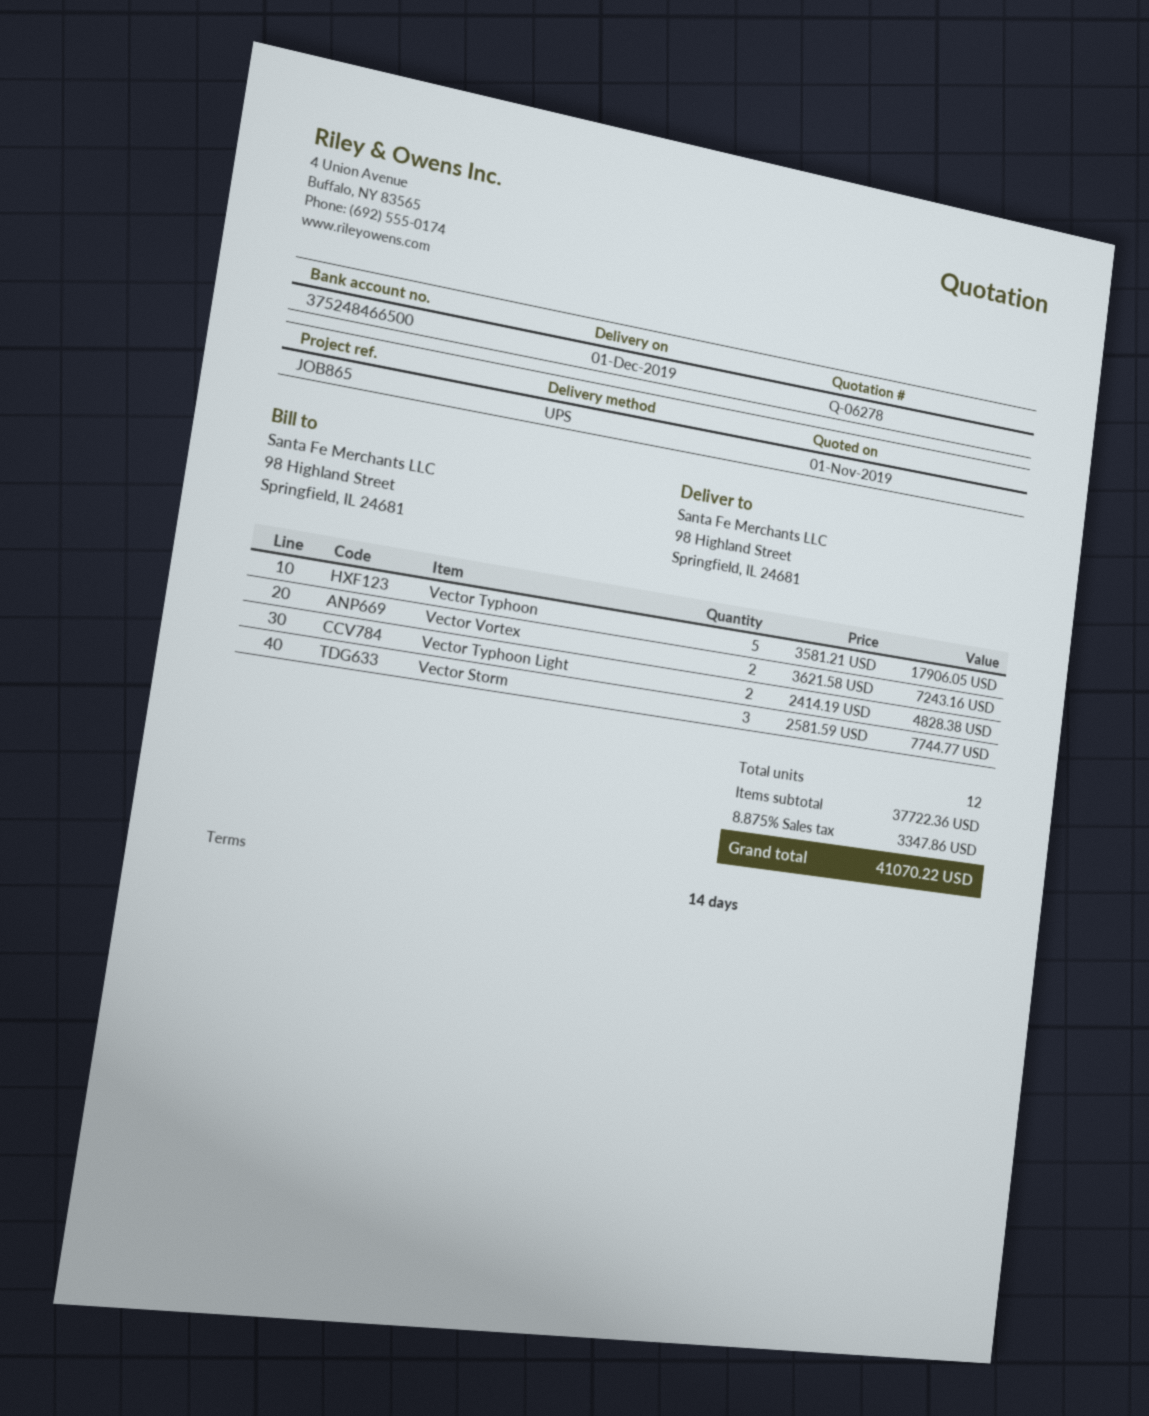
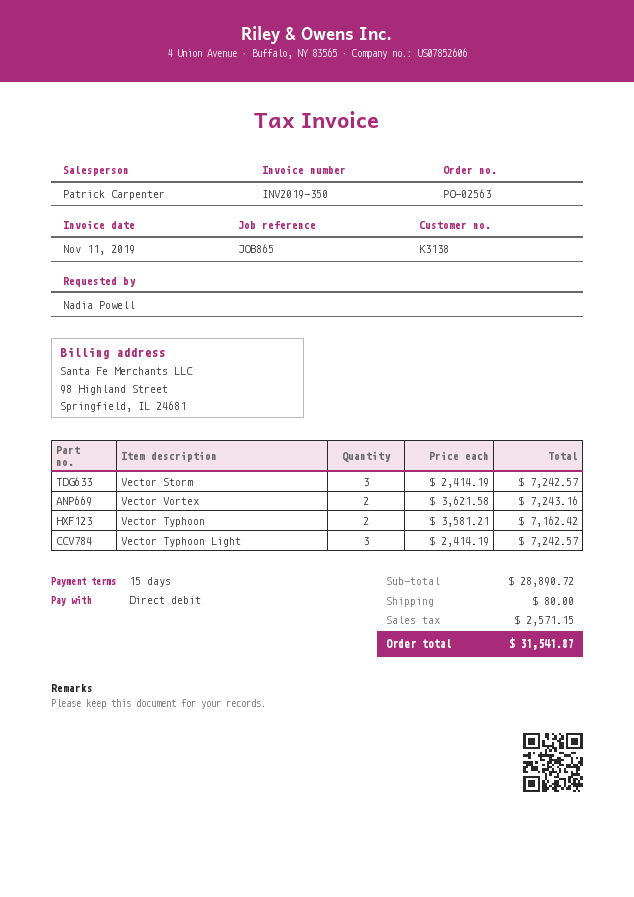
payment terms: 14 days -> 15 days
Vector Typhoon: 5 x 3581.21 = 17906.05 -> 2 x 3581.21 = 7162.42
Vector Typhoon Light: 2 x 2414.19 = 4828.38 -> 3 x 2414.19 = 7242.57
Vector Storm: 3 x 2581.59 = 7744.77 -> 3 x 2414.19 = 7242.57
subtotal: 37722.36 -> 28890.72
shipping: none -> 80.00
tax: 3347.86 -> 2571.15
total: 41070.22 -> 31541.87

